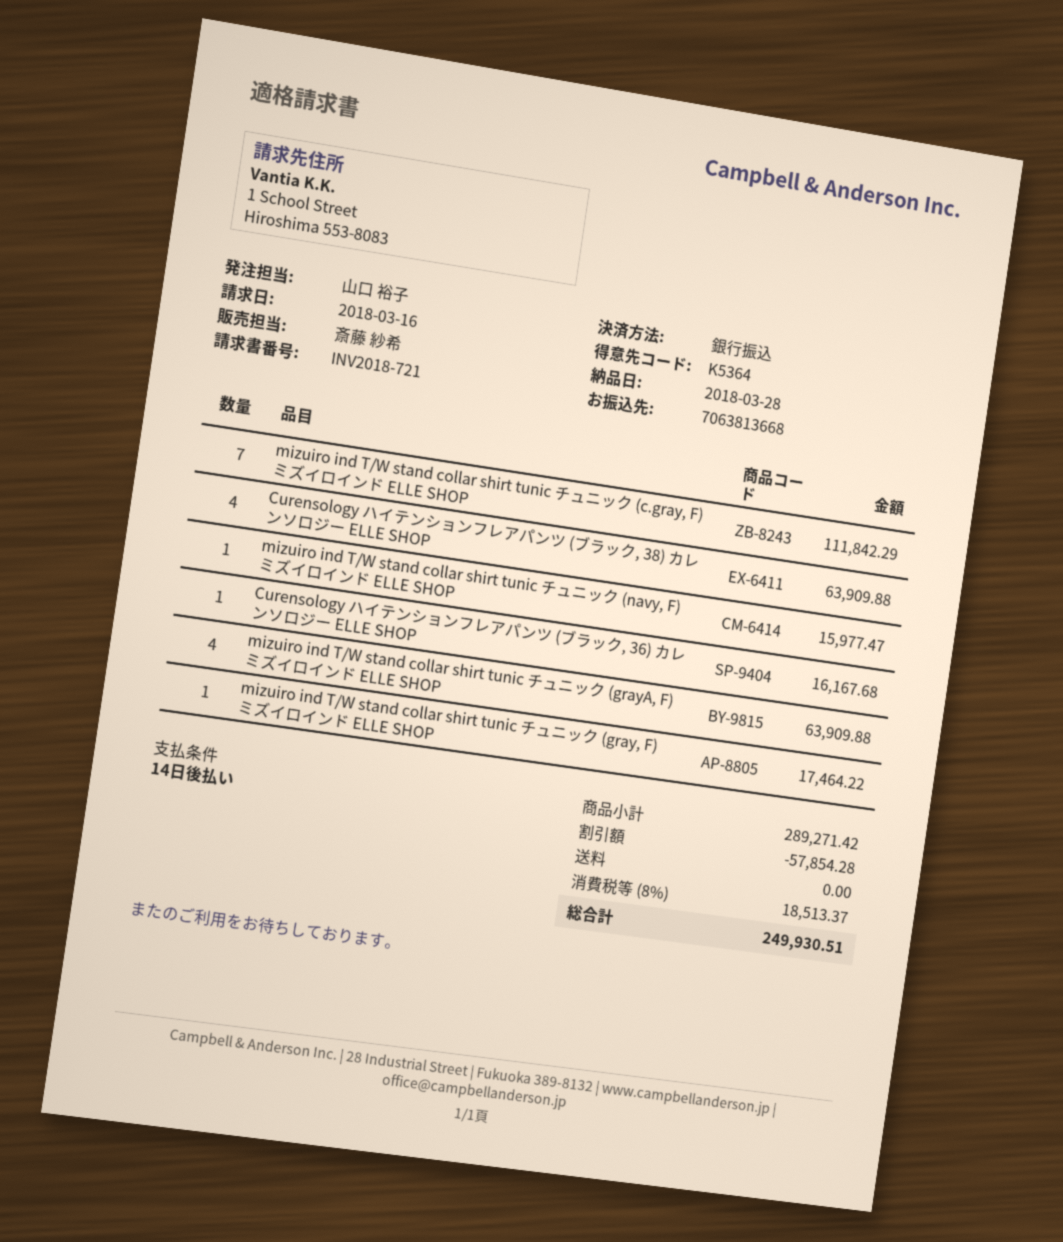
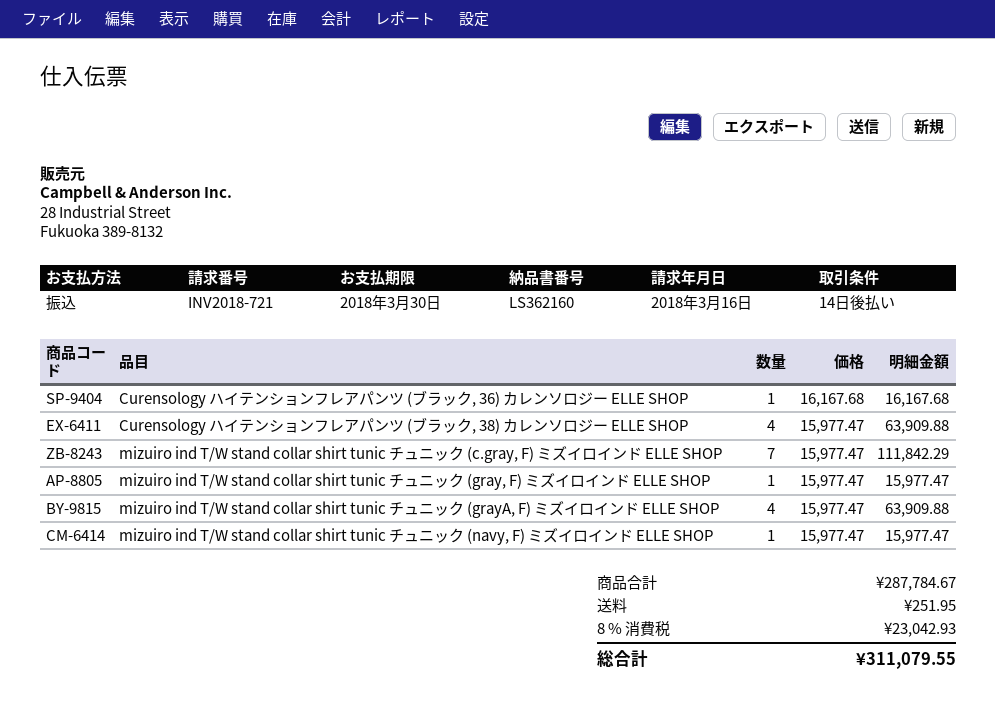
mizuiro ind T/W stand collar shirt tunic チュニック (gray, F) ミズイロインド ELLE SHOP: 1 for 17464.22 -> 1 for 15977.47
subtotal: 289271.42 -> 287784.67
discount: 57854.28 -> none
shipping: 0.00 -> 251.95
tax: 8% = 18513.37 -> 8% = 23042.93
total: 249930.51 -> 311079.55

